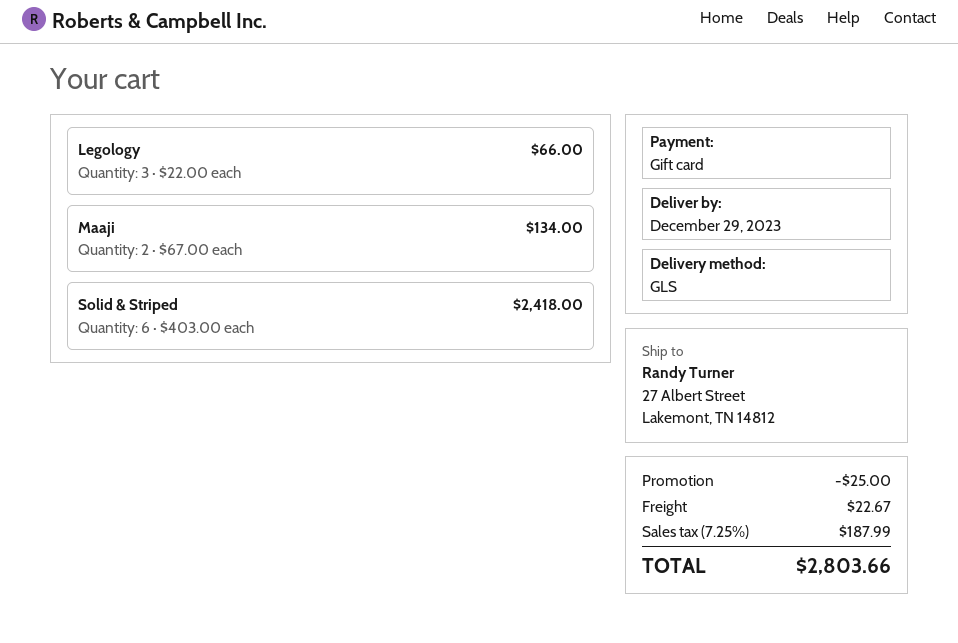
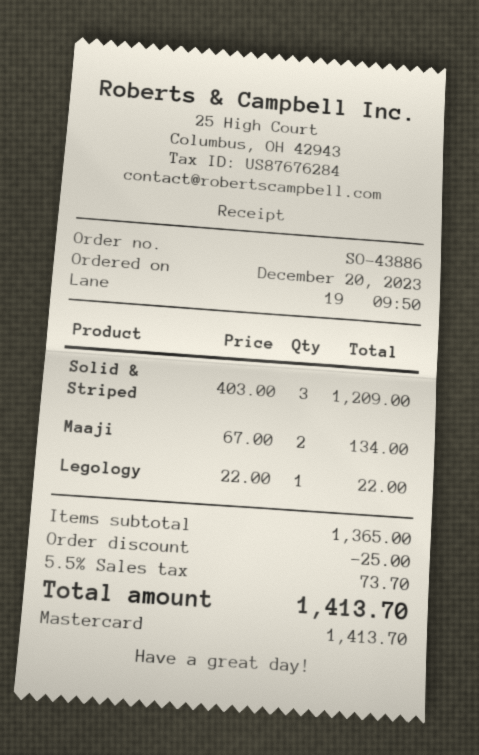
payment method: gift card -> Mastercard
Legology: 3 x 22.00 = 66.00 -> 1 x 22.00 = 22.00
Solid & Striped: 6 x 403.00 = 2418.00 -> 3 x 403.00 = 1209.00
shipping: 22.67 -> none
tax: 7.25% = 187.99 -> 5.5% = 73.70
total: 2803.66 -> 1413.70

